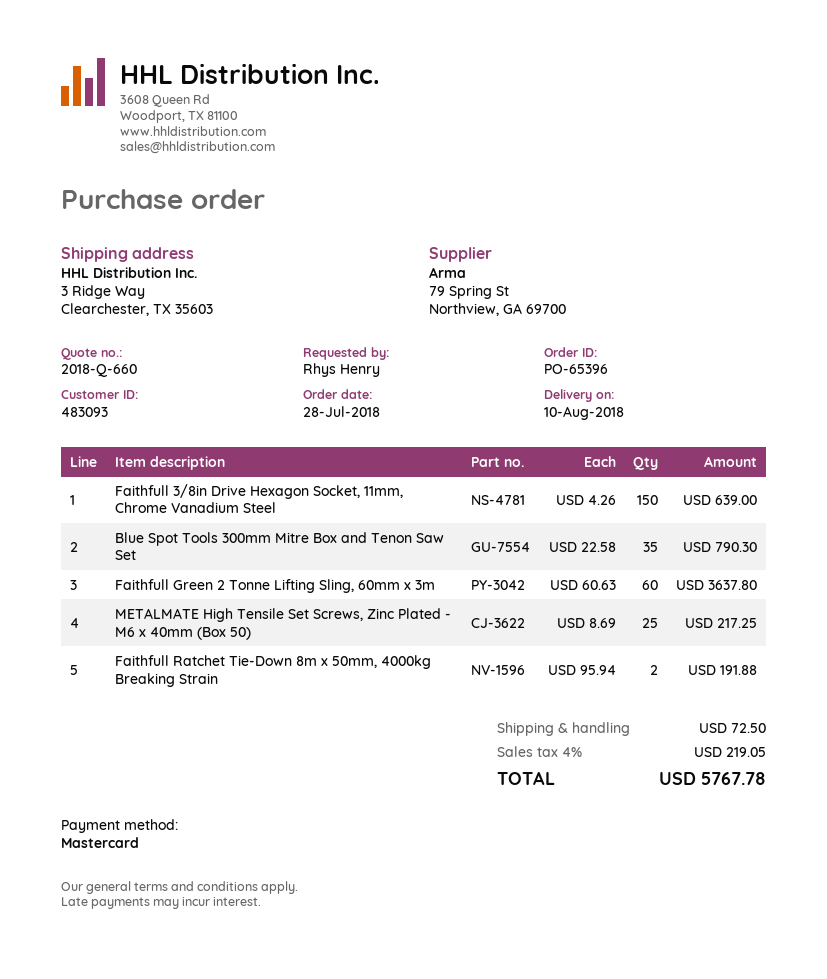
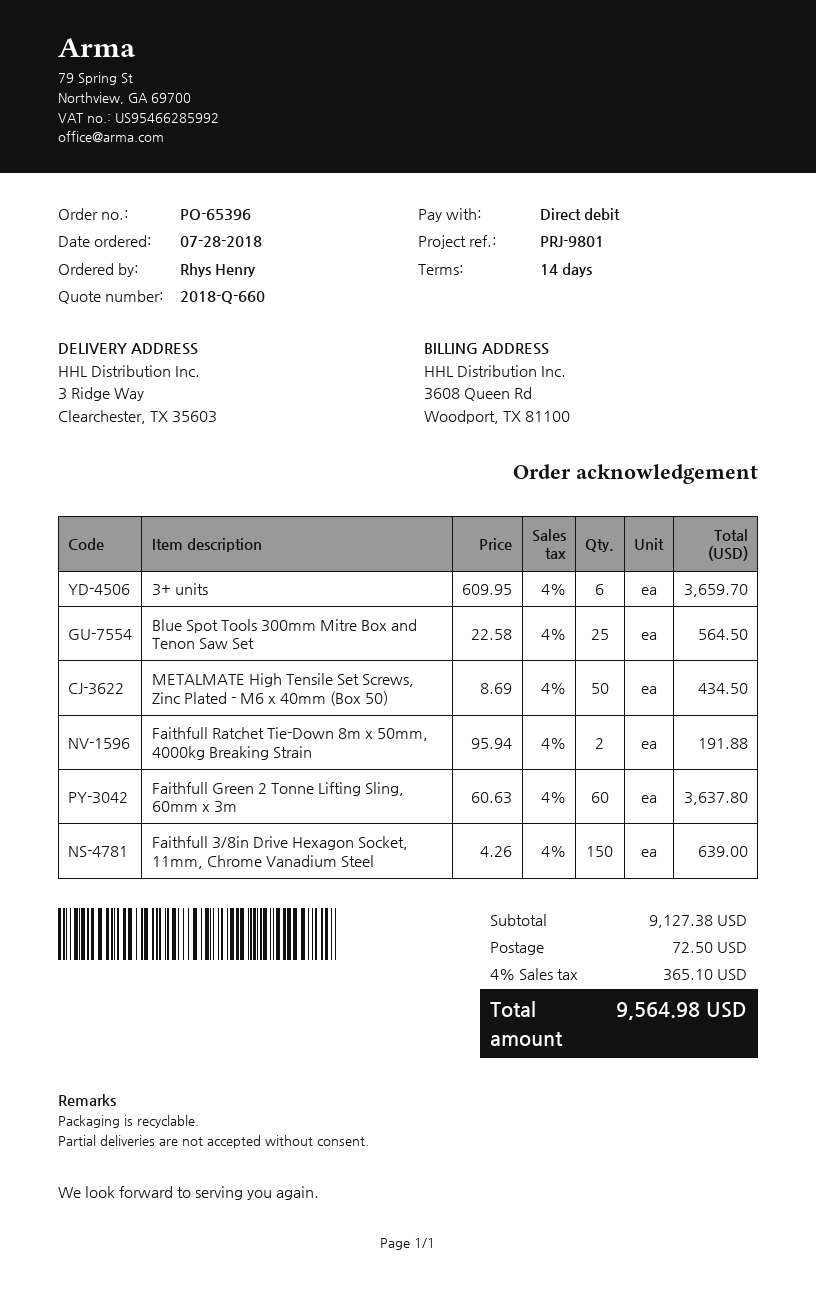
payment method: Mastercard -> direct debit
Blue Spot Tools 300mm Mitre Box and Tenon Saw Set: 35 x 22.58 = 790.30 -> 25 x 22.58 = 564.50
METALMATE High Tensile Set Screws, Zinc Plated - M6 x 40mm (Box 50): 25 x 8.69 = 217.25 -> 50 x 8.69 = 434.50
3+ units: none -> 6 x 609.95 = 3659.70
tax: 4% = 219.05 -> 4% = 365.10
total: 5767.78 -> 9564.98

